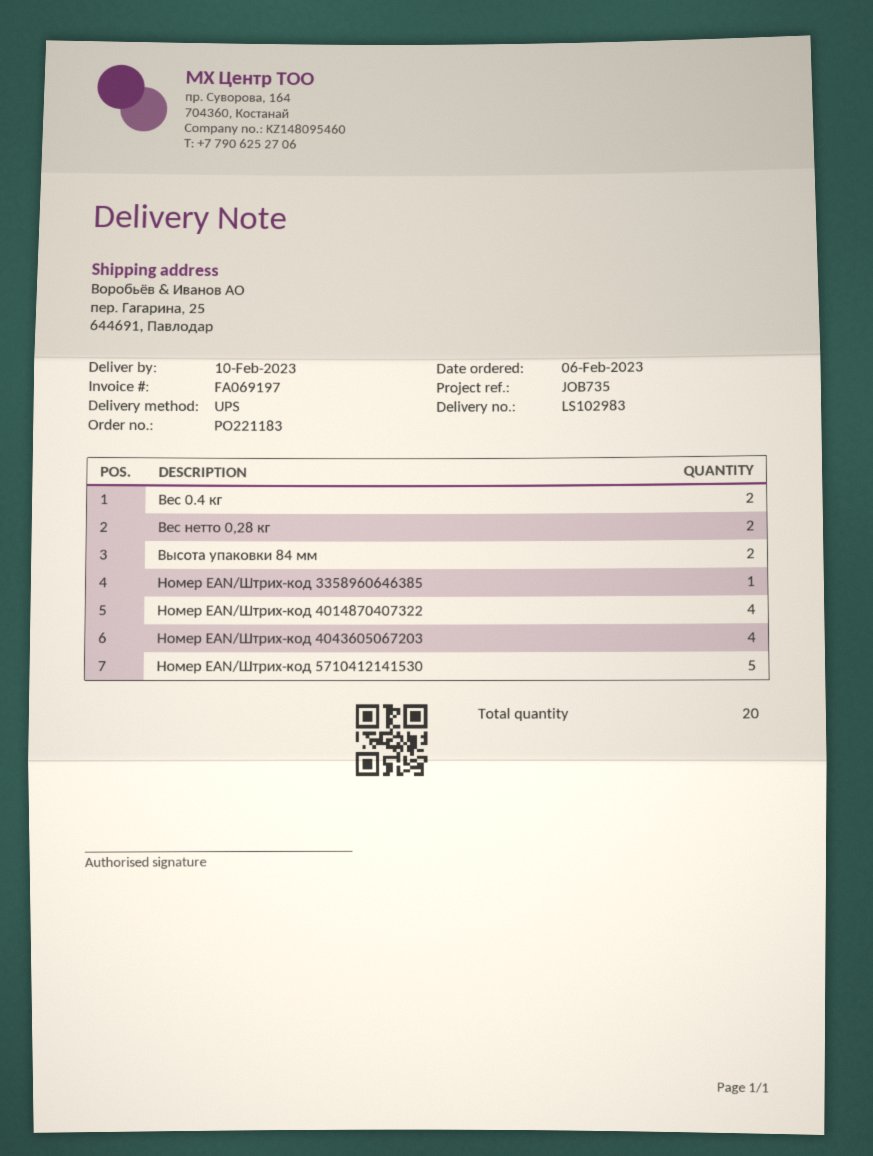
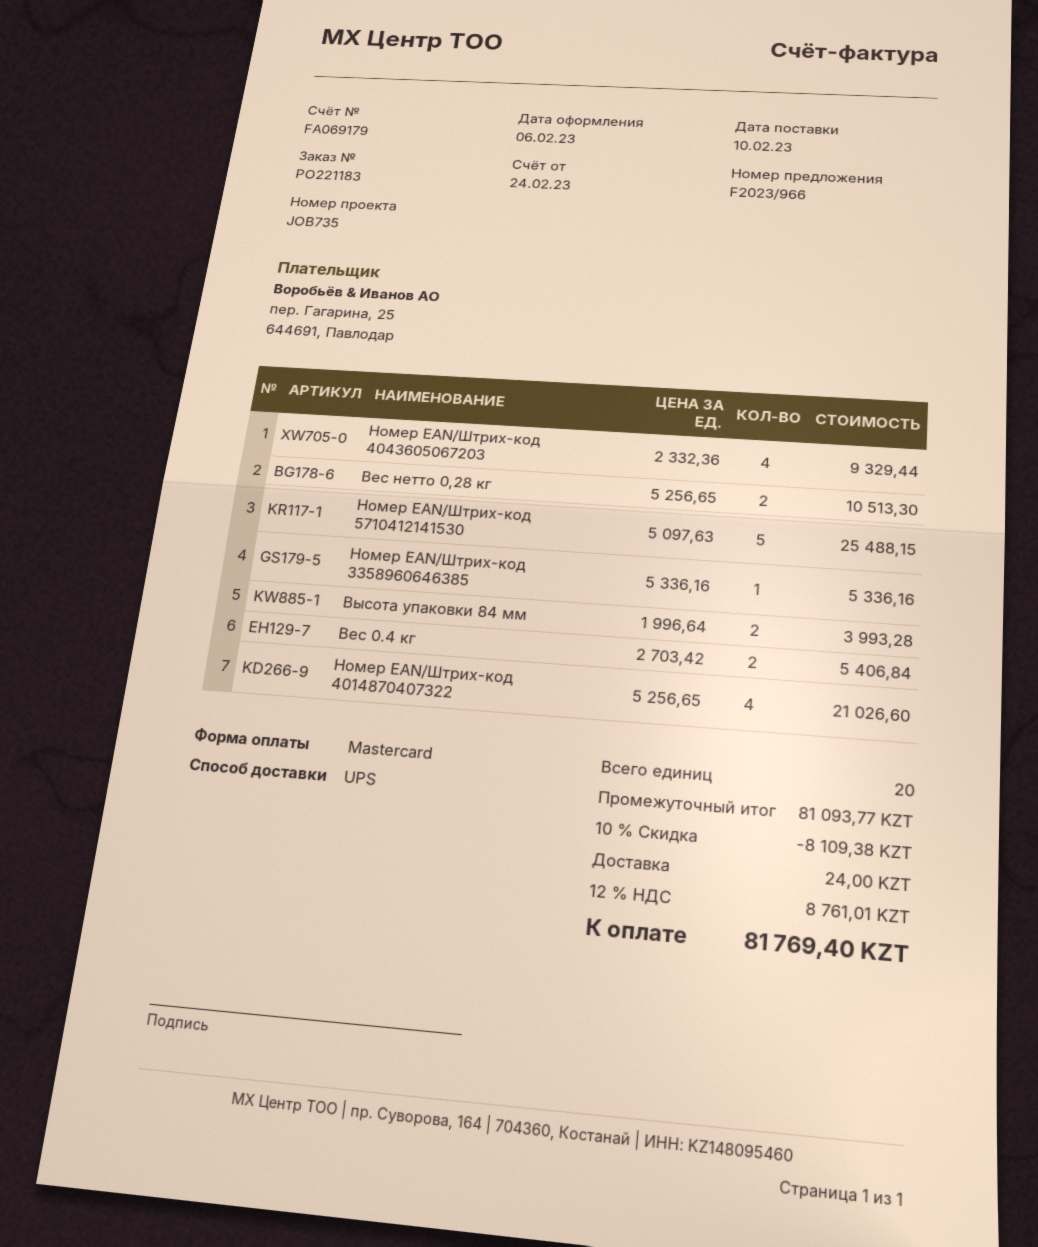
invoice number: FA069197 -> FA069179

